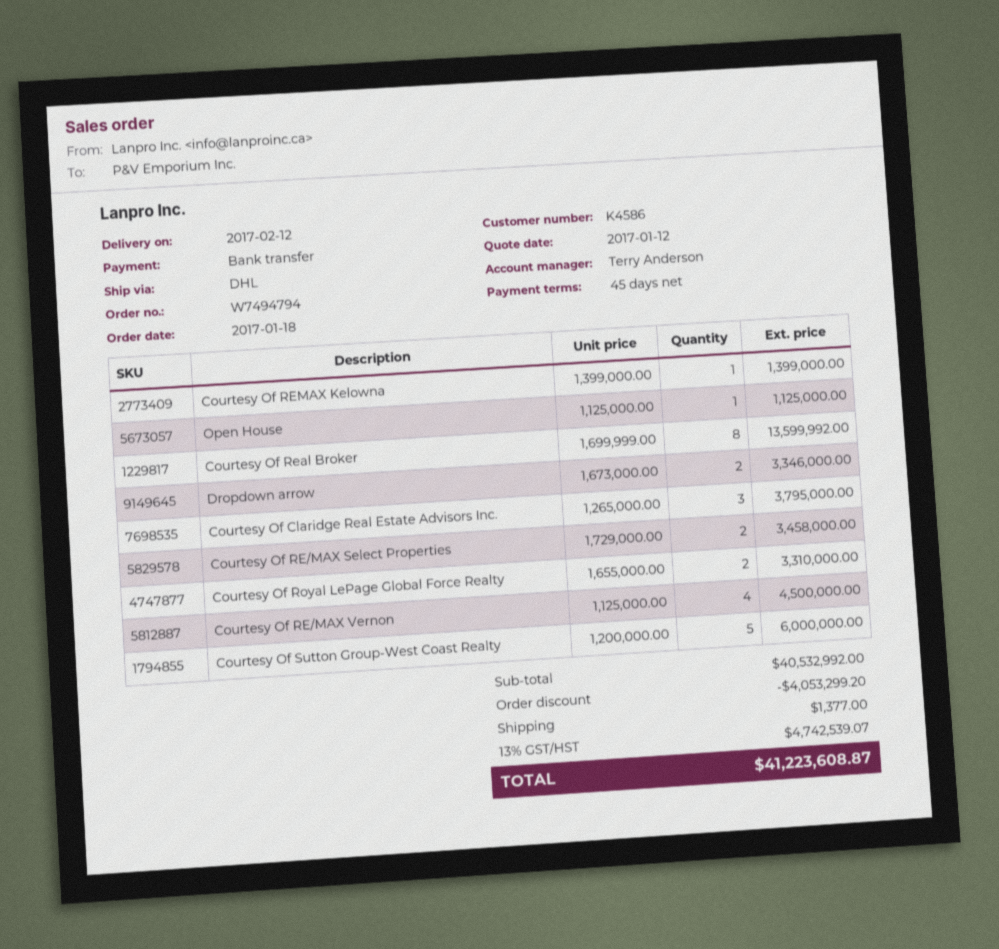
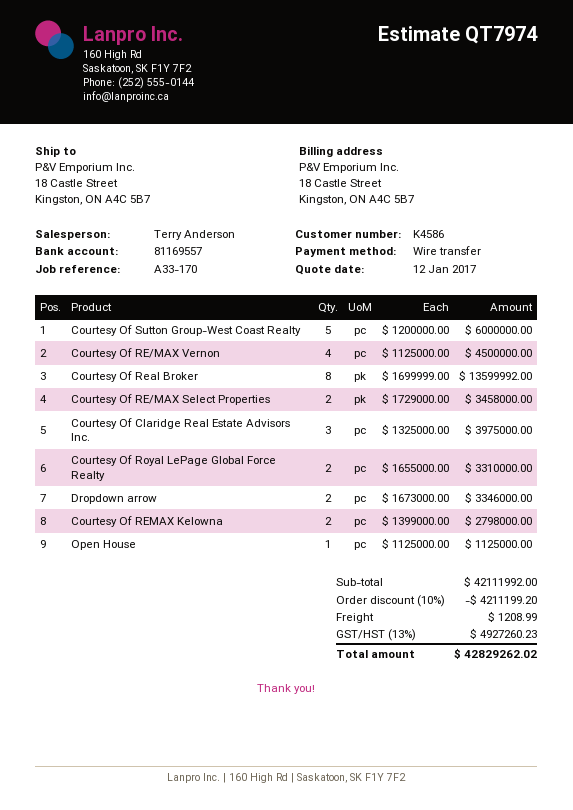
Courtesy Of REMAX Kelowna: 1 x 1399000.00 = 1399000.00 -> 2 x 1399000.00 = 2798000.00
Courtesy Of Claridge Real Estate Advisors Inc.: 3 x 1265000.00 = 3795000.00 -> 3 x 1325000.00 = 3975000.00
subtotal: 40532992.00 -> 42111992.00
discount: 4053299.20 -> 4211199.20
shipping: 1377.00 -> 1208.99
tax: 13% = 4742539.07 -> 13% = 4927260.23
total: 41223608.87 -> 42829262.02

